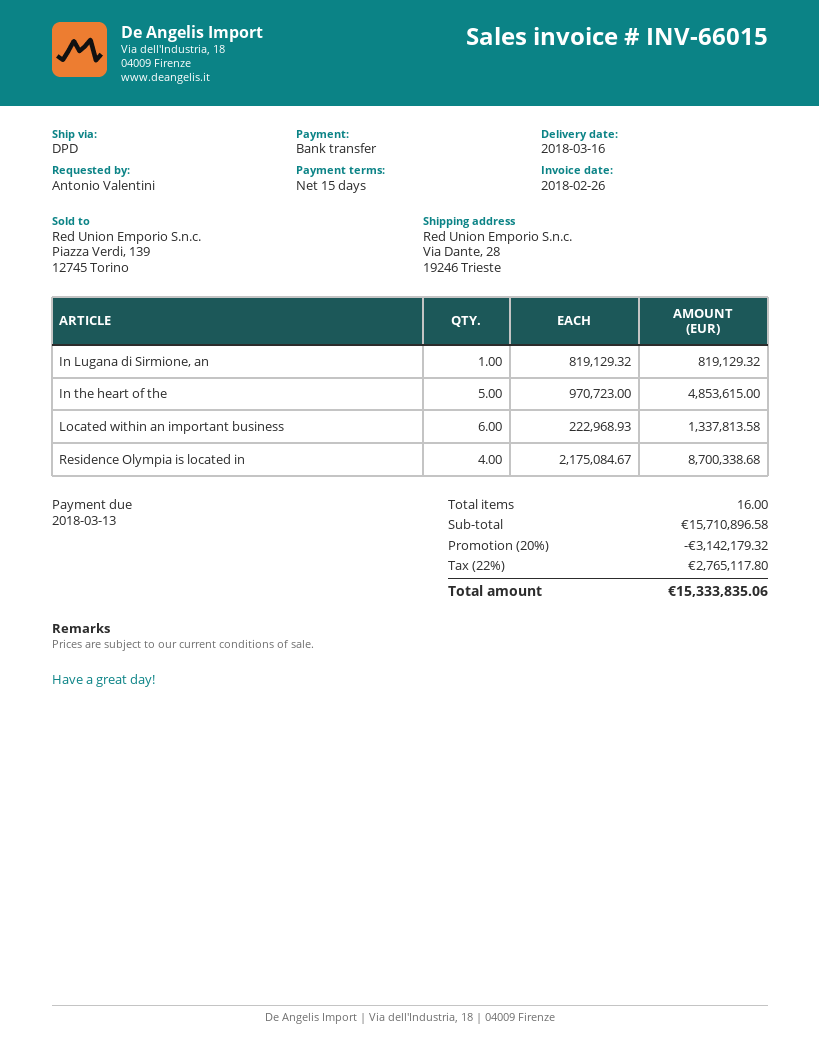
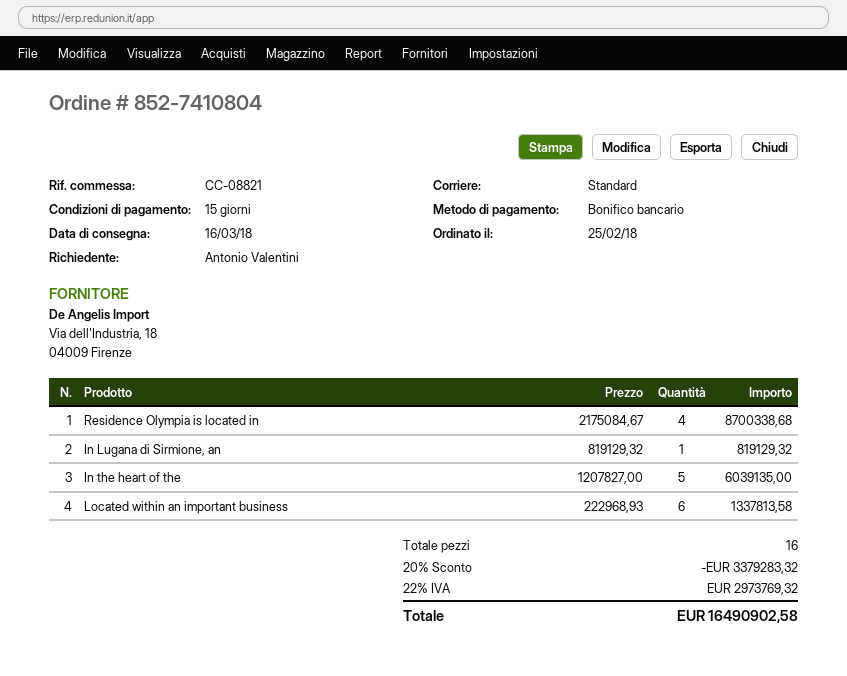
shipping method: DPD -> standard
In the heart of the: 5 x 970723.00 = 4853615.00 -> 5 x 1207827.00 = 6039135.00
discount: 20% = 3142179.32 -> 20% = 3379283.32
tax: 22% = 2765117.80 -> 22% = 2973769.32
total: 15333835.06 -> 16490902.58

